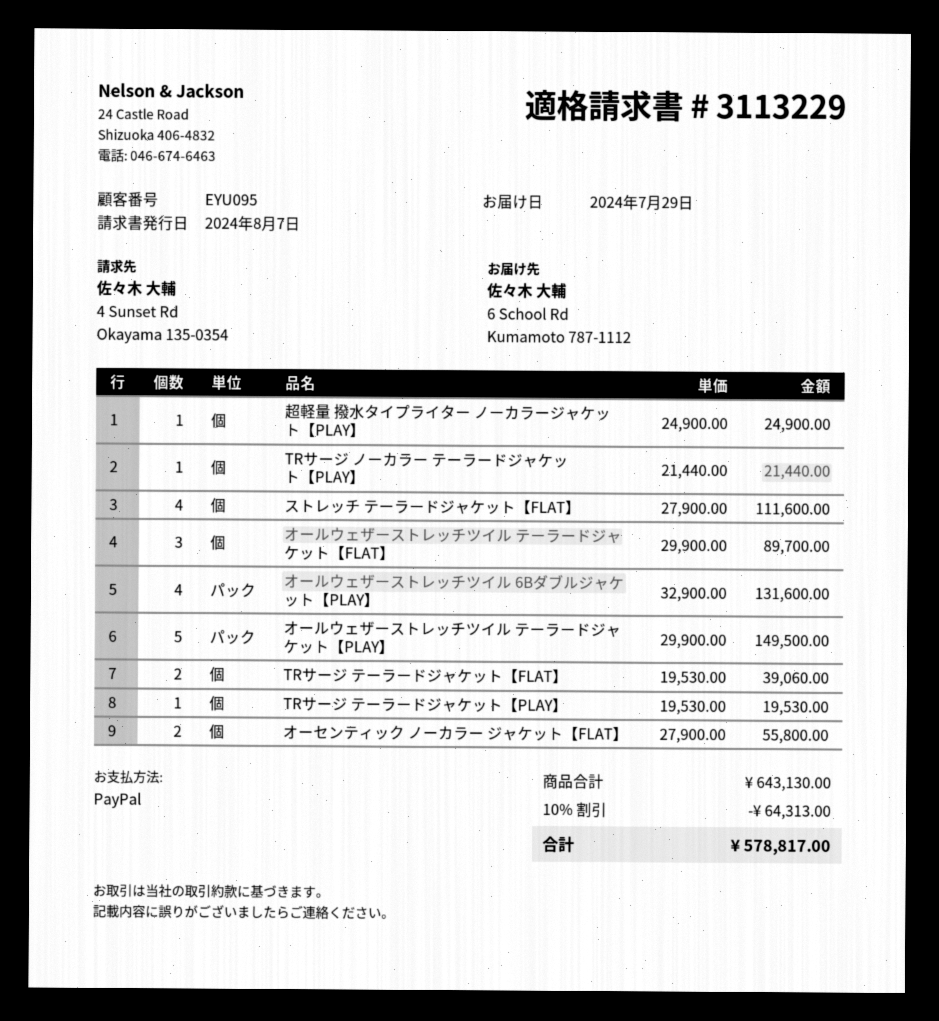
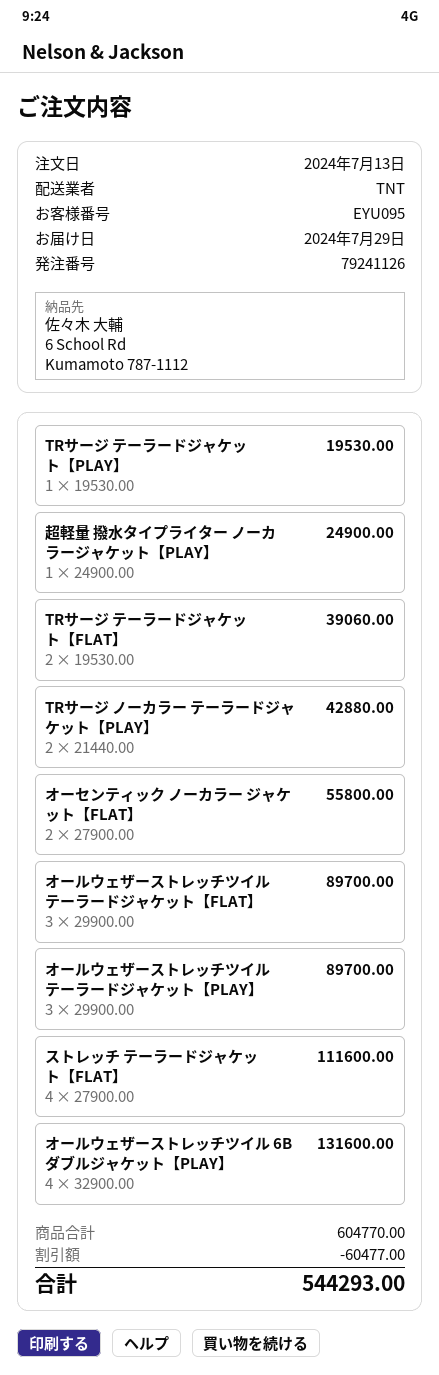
TRサージ ノーカラー テーラードジャケット【PLAY】: 1 x 21440.00 = 21440.00 -> 2 x 21440.00 = 42880.00
オールウェザーストレッチツイル テーラードジャケット【PLAY】: 5 x 29900.00 = 149500.00 -> 3 x 29900.00 = 89700.00
subtotal: 643130.00 -> 604770.00
discount: 64313.00 -> 60477.00
total: 578817.00 -> 544293.00

